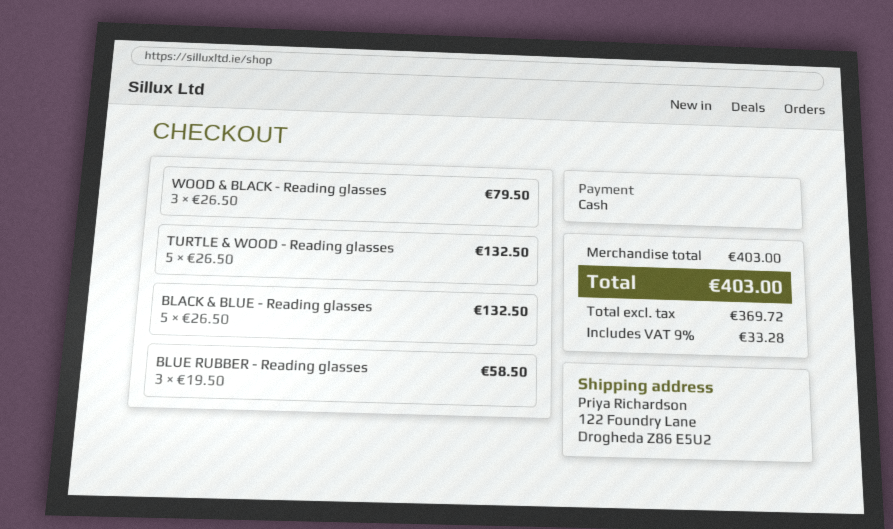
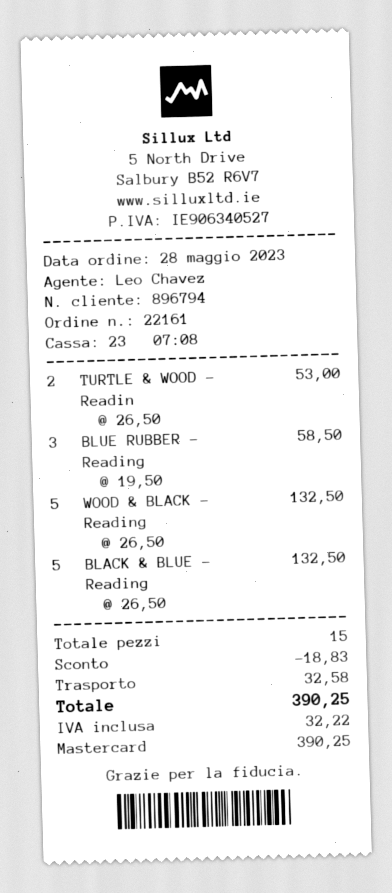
payment method: cash -> Mastercard
WOOD & BLACK - Reading glasses: 3 x 26.50 = 79.50 -> 5 x 26.50 = 132.50
TURTLE & WOOD - Reading glasses: 5 x 26.50 = 132.50 -> 2 x 26.50 = 53.00
discount: none -> 18.83
shipping: none -> 32.58
tax: 33.28 -> 32.22
total: 403.00 -> 390.25

